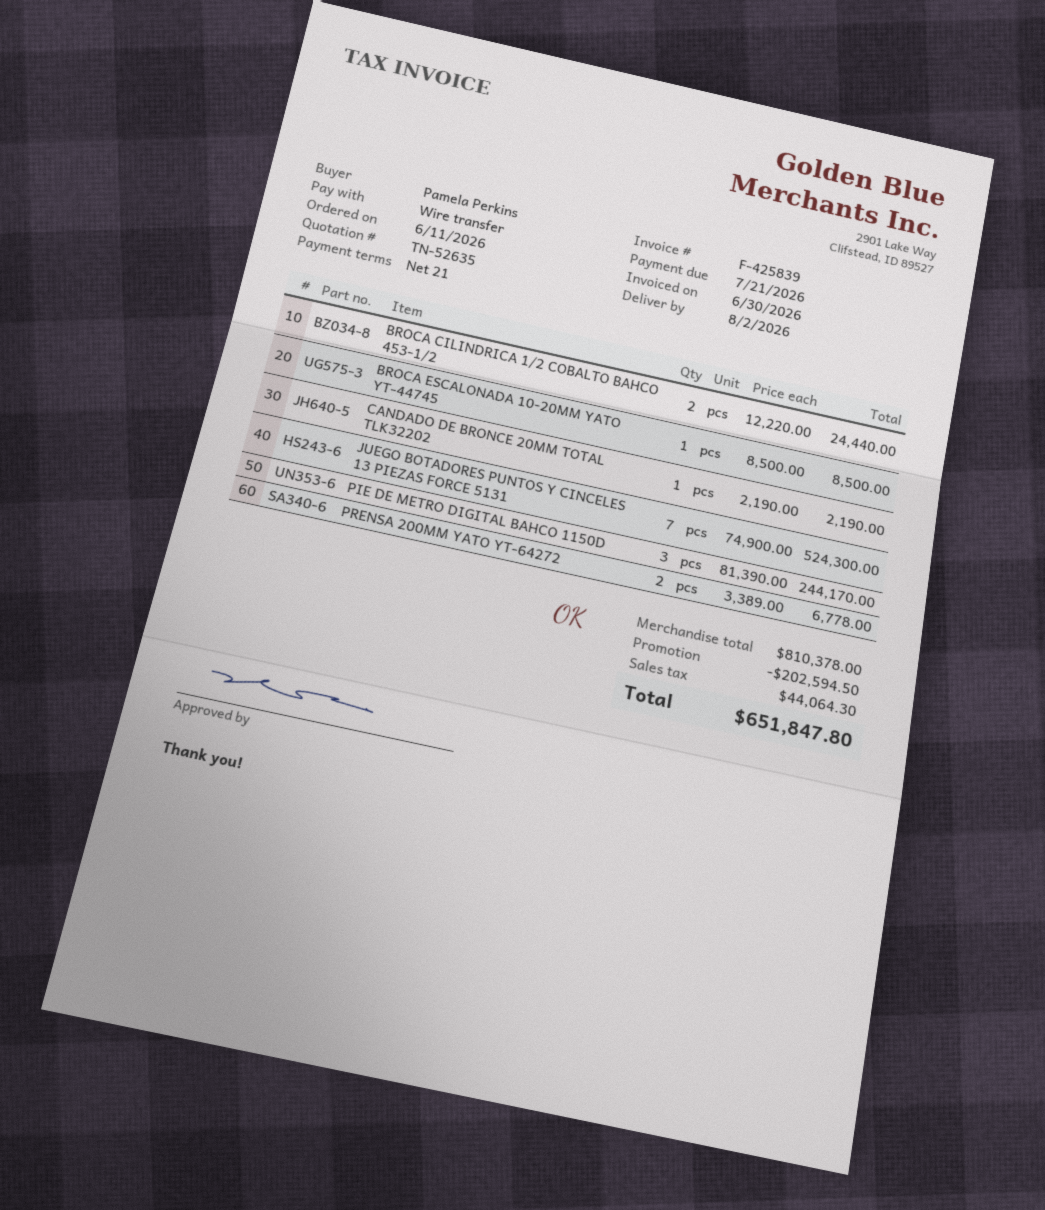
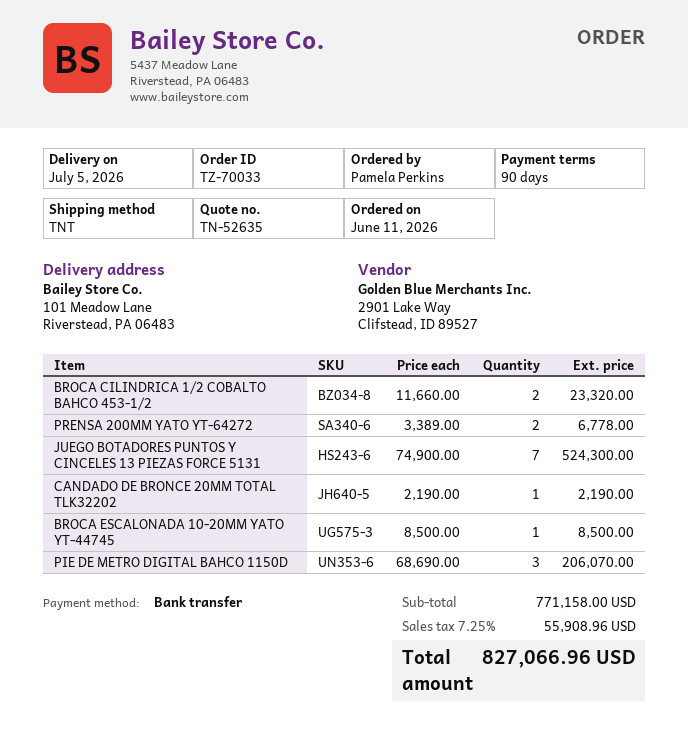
delivery date: 2026-08-02 -> 2026-07-05
payment terms: 21 days -> 90 days
BROCA CILINDRICA 1/2 COBALTO BAHCO 453-1/2: 2 x 12220.00 = 24440.00 -> 2 x 11660.00 = 23320.00
PIE DE METRO DIGITAL BAHCO 1150D: 3 x 81390.00 = 244170.00 -> 3 x 68690.00 = 206070.00
subtotal: 810378.00 -> 771158.00
discount: 202594.50 -> none
tax: 44064.30 -> 55908.96
total: 651847.80 -> 827066.96

